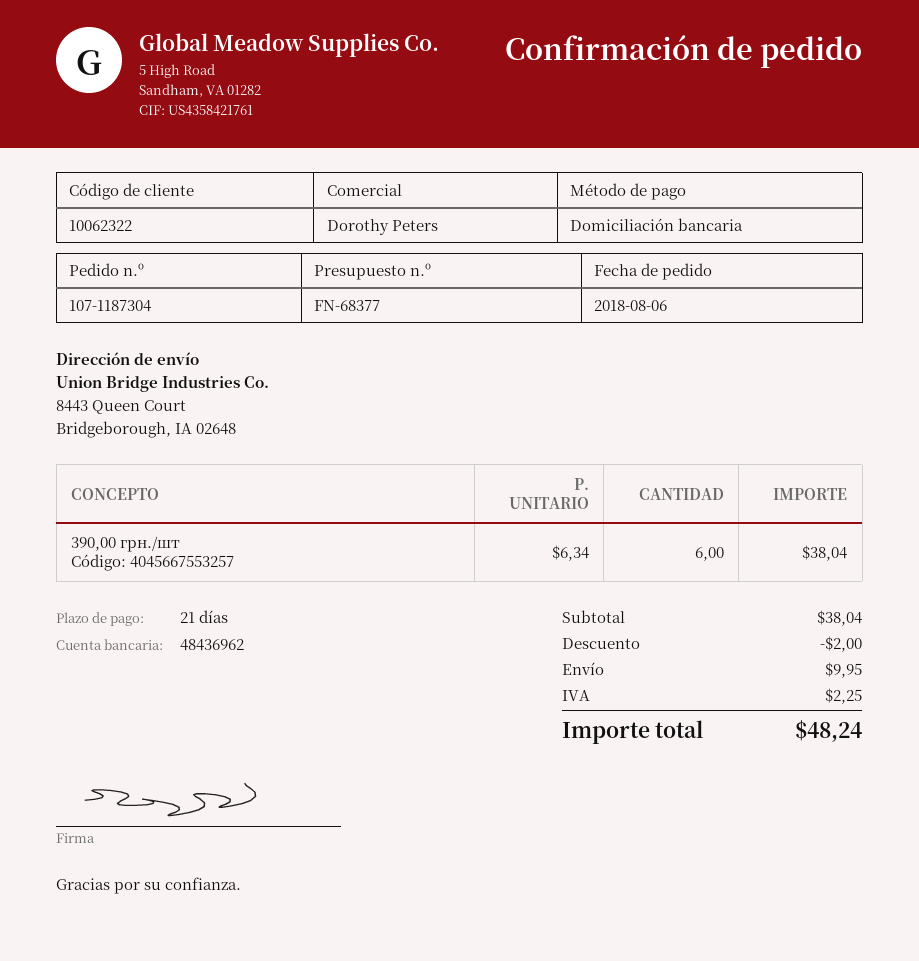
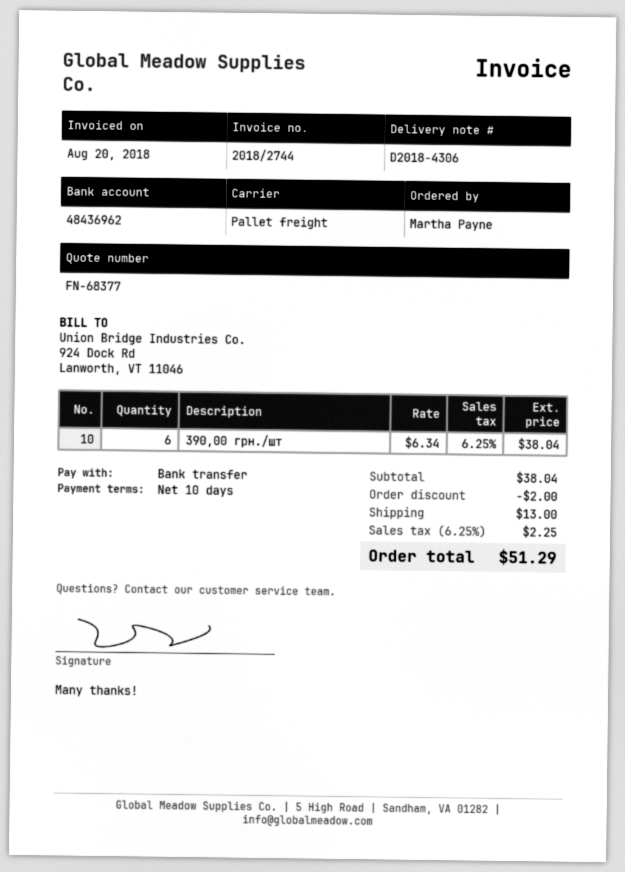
payment terms: 21 days -> 10 days
payment method: direct debit -> bank transfer
shipping: 9.95 -> 13.00
total: 48.24 -> 51.29

